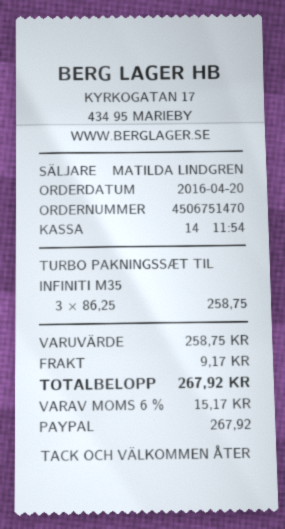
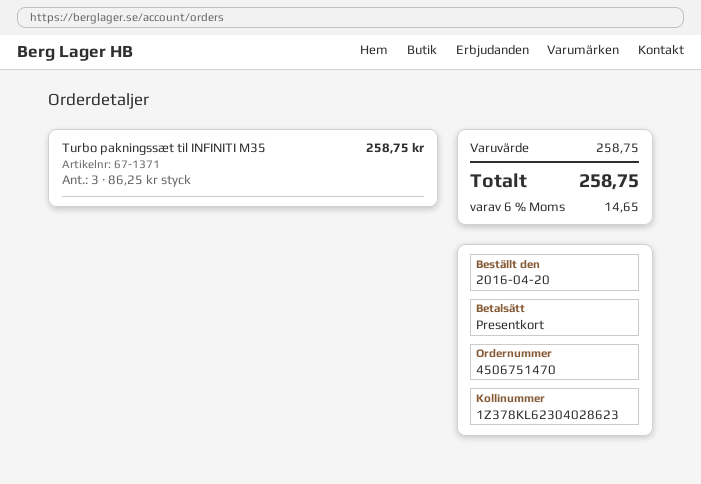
payment method: PayPal -> gift card
shipping: 9.17 -> none
tax: 6% = 15.17 -> 6% = 14.65
total: 267.92 -> 258.75

